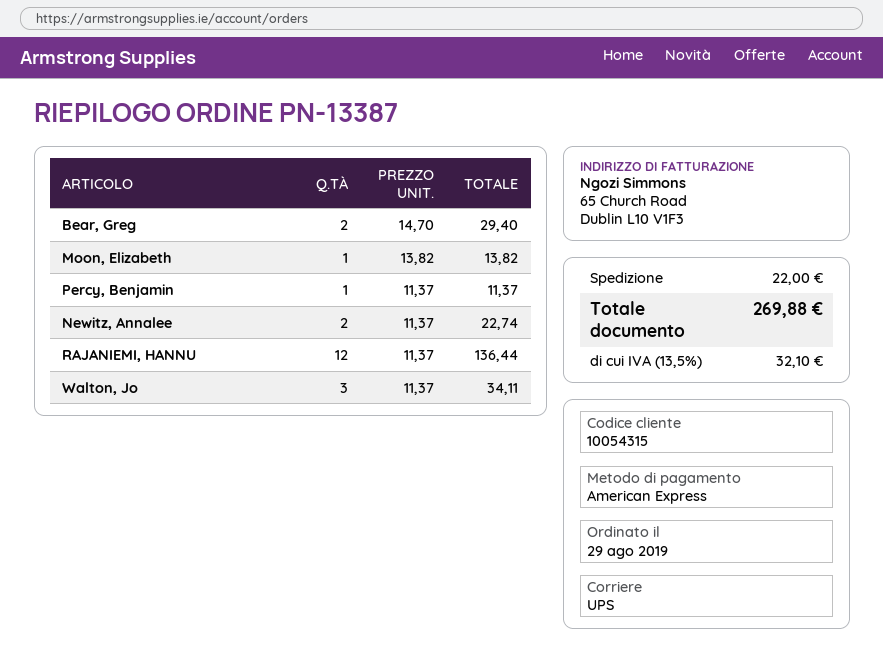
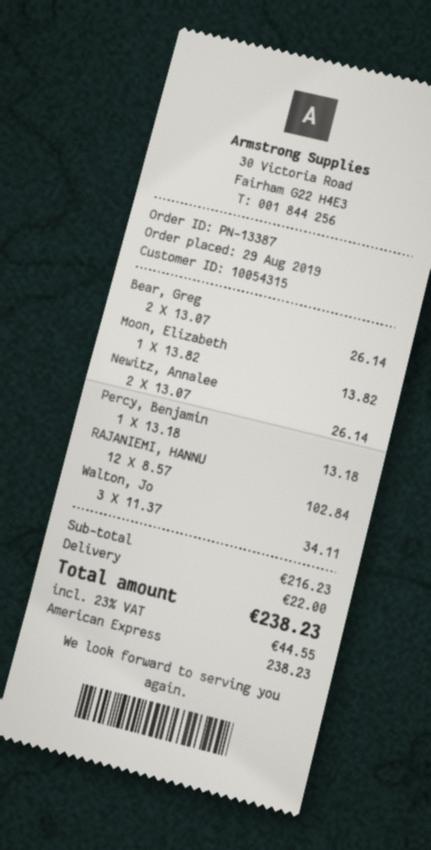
Bear, Greg: 2 x 14.70 = 29.40 -> 2 x 13.07 = 26.14
Percy, Benjamin: 1 x 11.37 = 11.37 -> 1 x 13.18 = 13.18
Newitz, Annalee: 2 x 11.37 = 22.74 -> 2 x 13.07 = 26.14
RAJANIEMI, HANNU: 12 x 11.37 = 136.44 -> 12 x 8.57 = 102.84
tax: 13.5% = 32.10 -> 23% = 44.55
total: 269.88 -> 238.23

